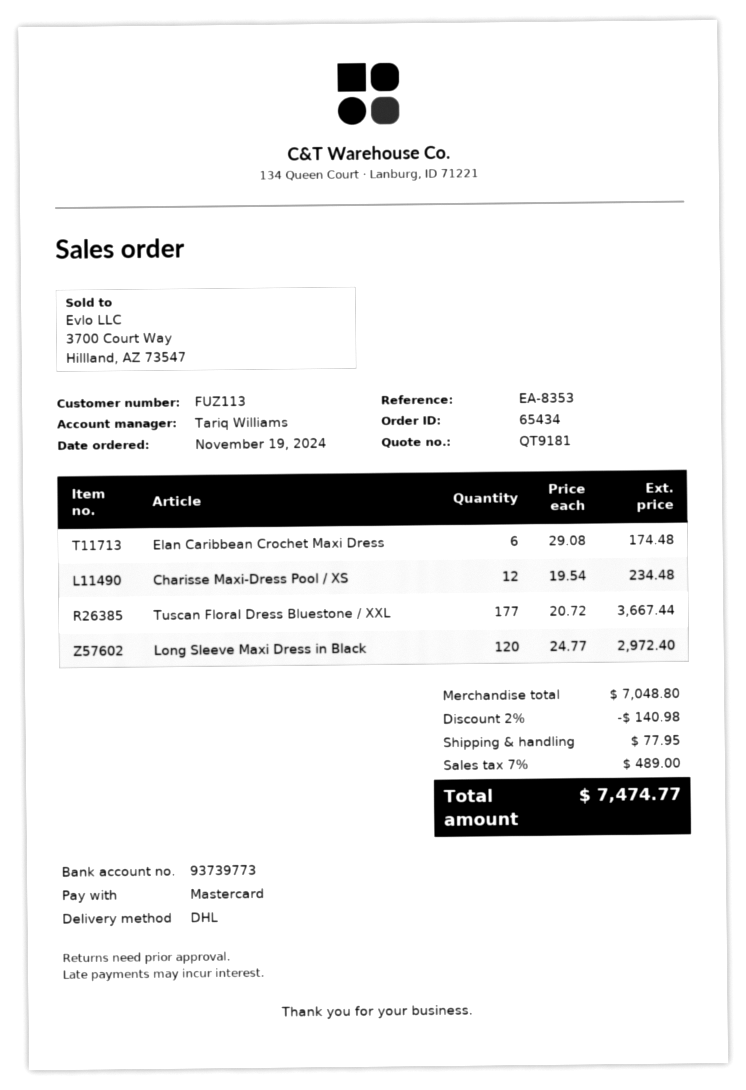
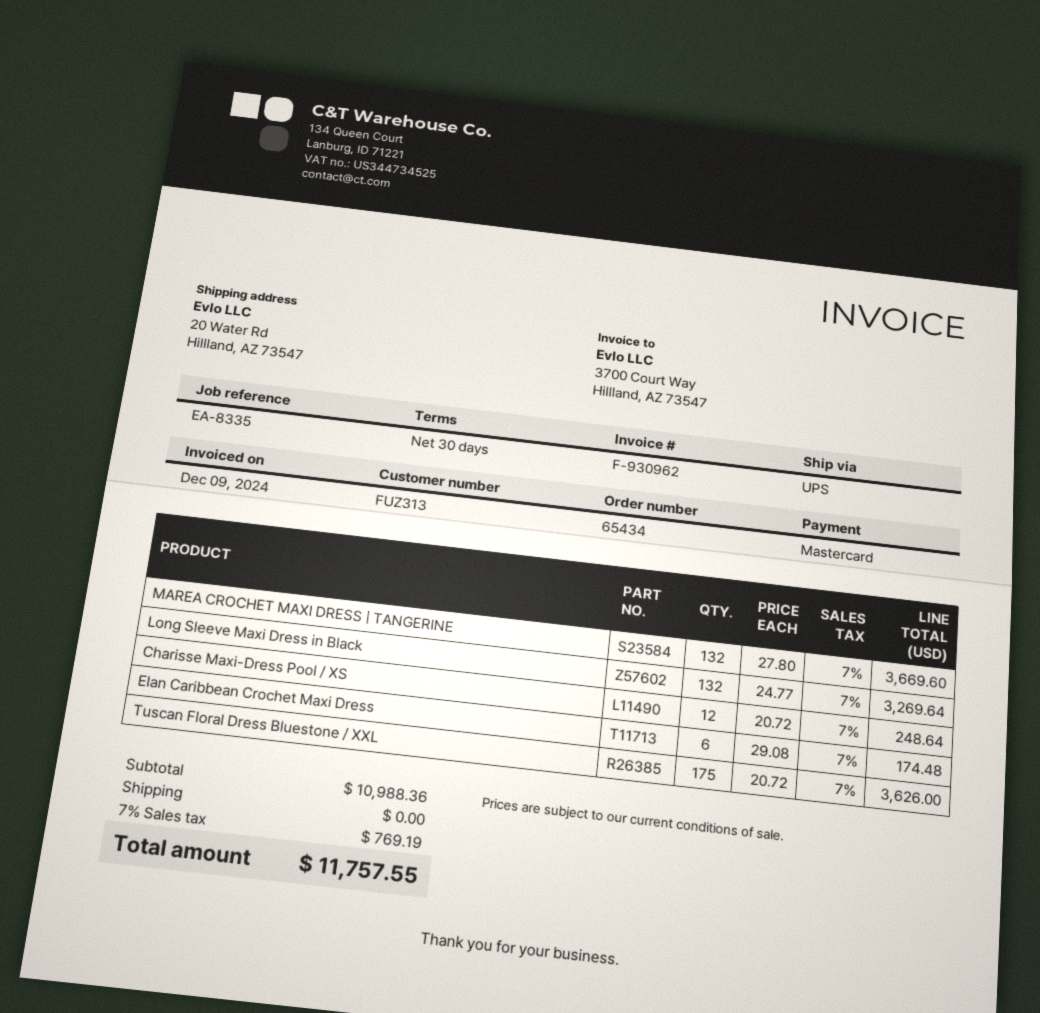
customer number: FUZ113 -> FUZ313
reference: EA-8353 -> EA-8335
shipping method: DHL -> UPS
Charisse Maxi-Dress Pool / XS: 12 x 19.54 = 234.48 -> 12 x 20.72 = 248.64
Tuscan Floral Dress Bluestone / XXL: 177 x 20.72 = 3667.44 -> 175 x 20.72 = 3626.00
Long Sleeve Maxi Dress in Black: 120 x 24.77 = 2972.40 -> 132 x 24.77 = 3269.64
MAREA CROCHET MAXI DRESS | TANGERINE: none -> 132 x 27.80 = 3669.60
subtotal: 7048.80 -> 10988.36
discount: 2% = 140.98 -> none
shipping: 77.95 -> 0.00
tax: 7% = 489.00 -> 7% = 769.19
total: 7474.77 -> 11757.55

